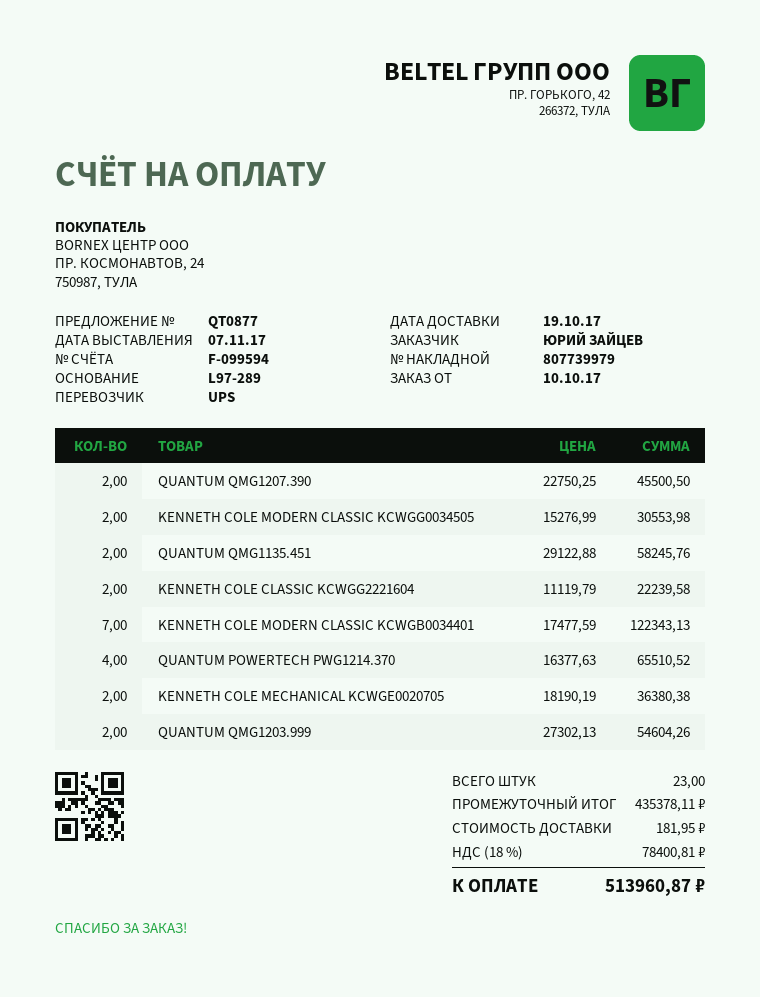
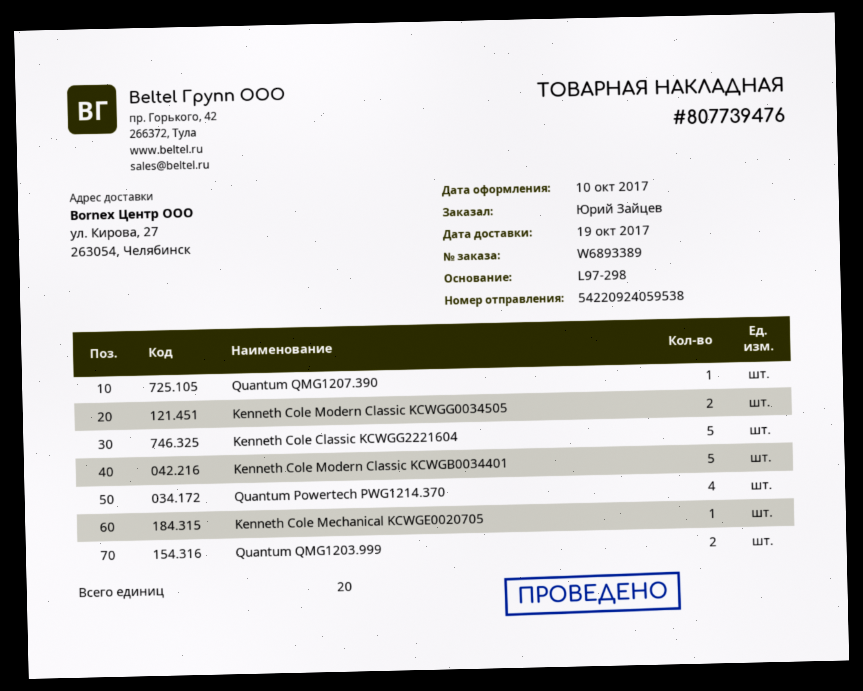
delivery note number: 807739979 -> 807739476
reference: L97-289 -> L97-298
QUANTUM QMG1207.390: 2 -> 1
QUANTUM QMG1135.451: 2 -> none
KENNETH COLE CLASSIC KCWGG2221604: 2 -> 5
KENNETH COLE MODERN CLASSIC KCWGB0034401: 7 -> 5
KENNETH COLE MECHANICAL KCWGE0020705: 2 -> 1
total quantity: 23 -> 20

